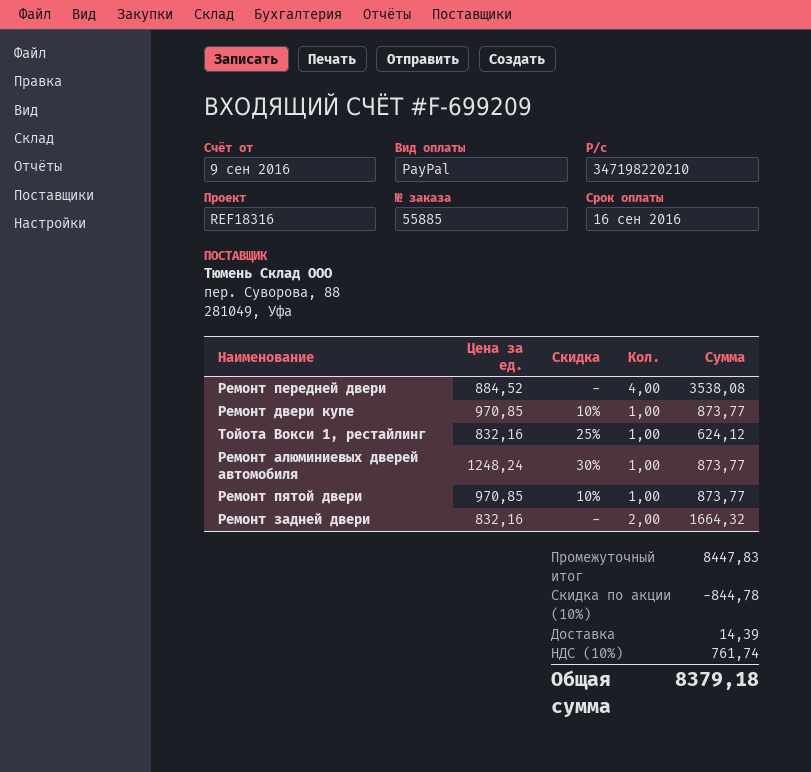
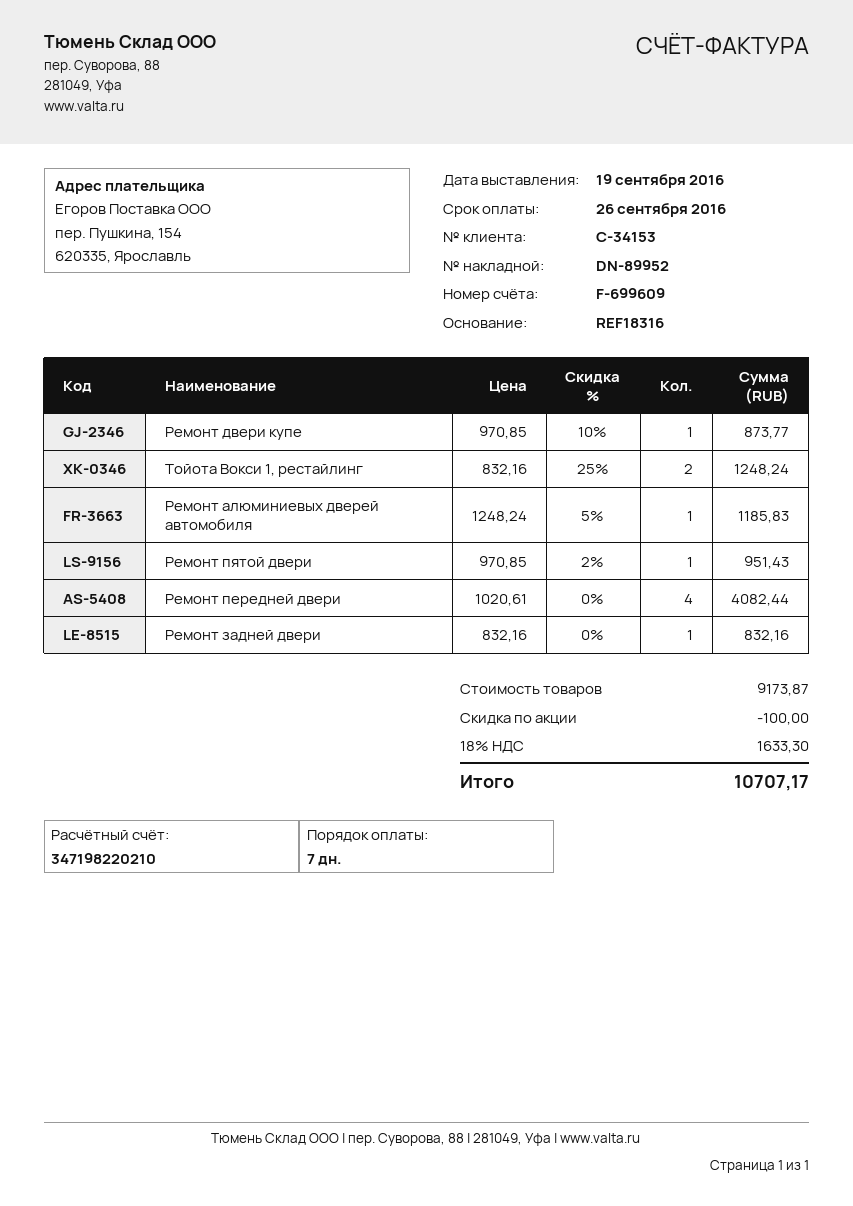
invoice number: F-699209 -> F-699609
invoice date: 2016-09-09 -> 2016-09-19
due date: 2016-09-16 -> 2016-09-26
Ремонт передней двери: 4 x 884.52 = 3538.08 -> 4 x 1020.61 = 4082.44
Тойота Вокси 1, рестайлинг: 1 x 832.16 - 25% = 624.12 -> 2 x 832.16 - 25% = 1248.24
Ремонт алюминиевых дверей автомобиля: 1 x 1248.24 - 30% = 873.77 -> 1 x 1248.24 - 5% = 1185.83
Ремонт пятой двери: 1 x 970.85 - 10% = 873.77 -> 1 x 970.85 - 2% = 951.43
Ремонт задней двери: 2 x 832.16 = 1664.32 -> 1 x 832.16 = 832.16
subtotal: 8447.83 -> 9173.87
discount: 844.78 -> 100.00
shipping: 14.39 -> none
tax: 10% = 761.74 -> 18% = 1633.30
total: 8379.18 -> 10707.17

